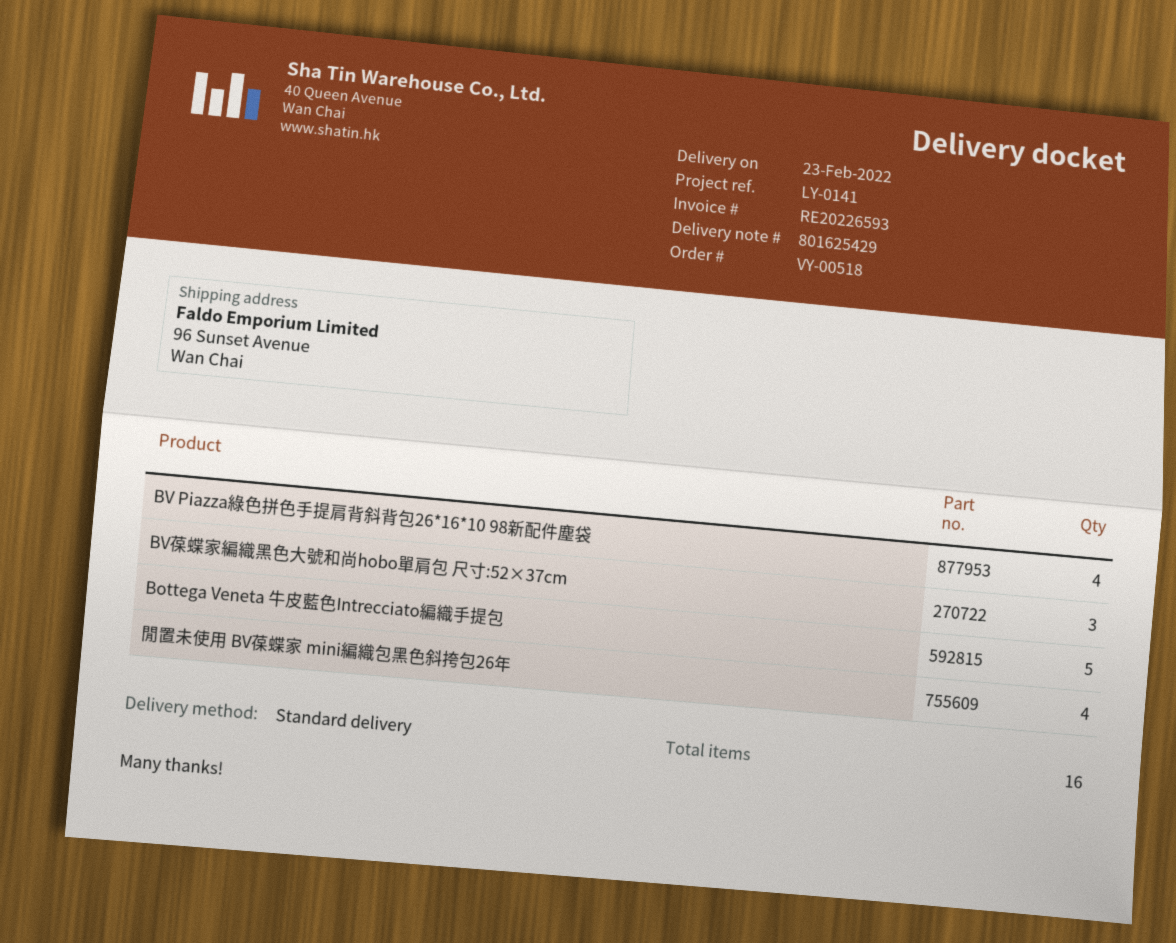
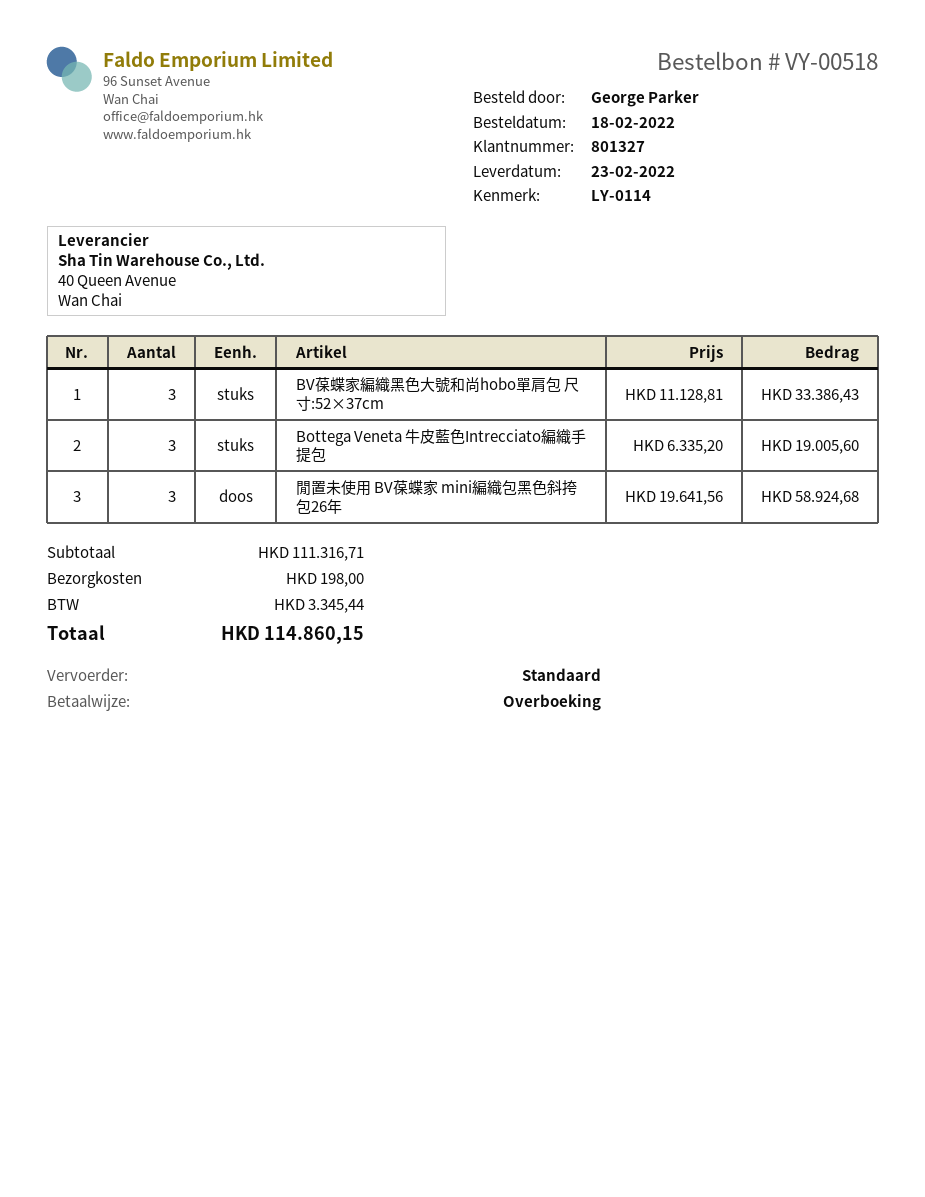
reference: LY-0141 -> LY-0114
BV Piazza綠色拼色手提肩背斜背包26*16*10 98新配件塵袋: 4 -> none
Bottega Veneta 牛皮藍色Intrecciato編織手提包: 5 -> 3
閒置未使用 BV葆蝶家 mini編織包黑色斜挎包26年: 4 -> 3

